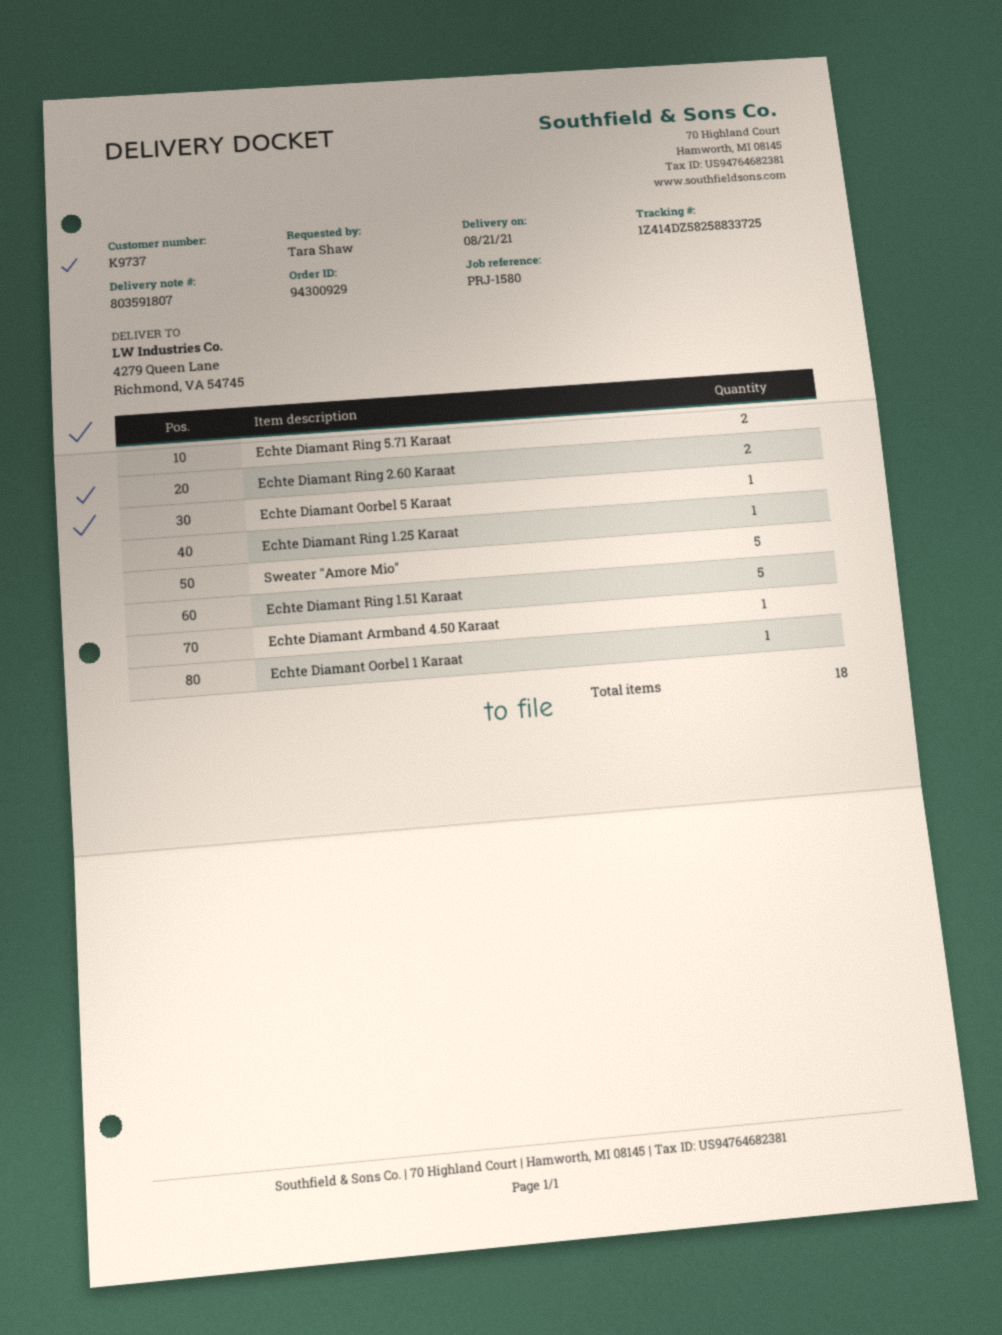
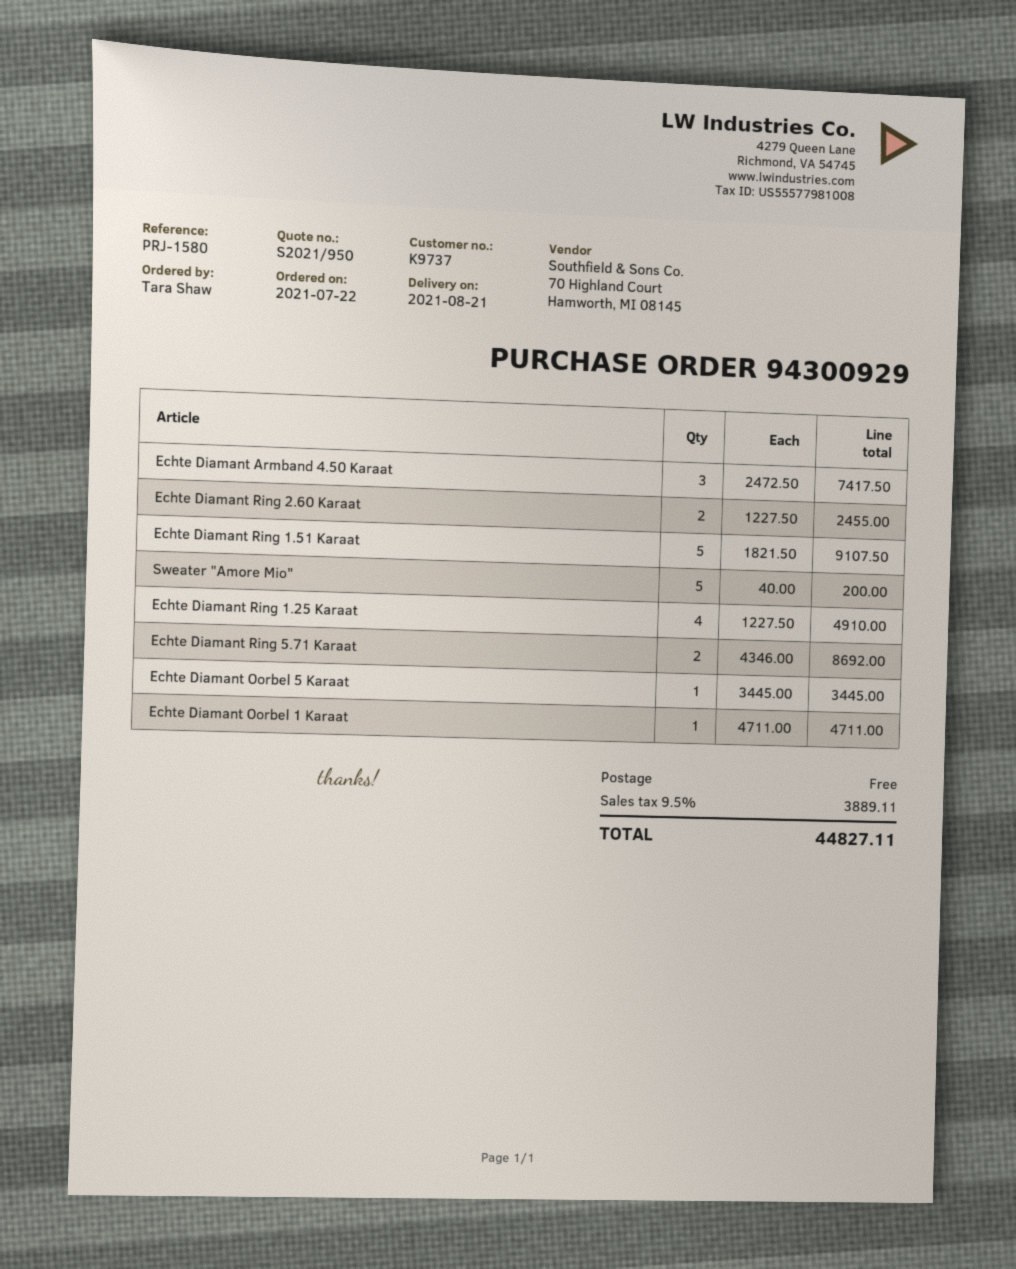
Echte Diamant Ring 1.25 Karaat: 1 -> 4
Echte Diamant Armband 4.50 Karaat: 1 -> 3

